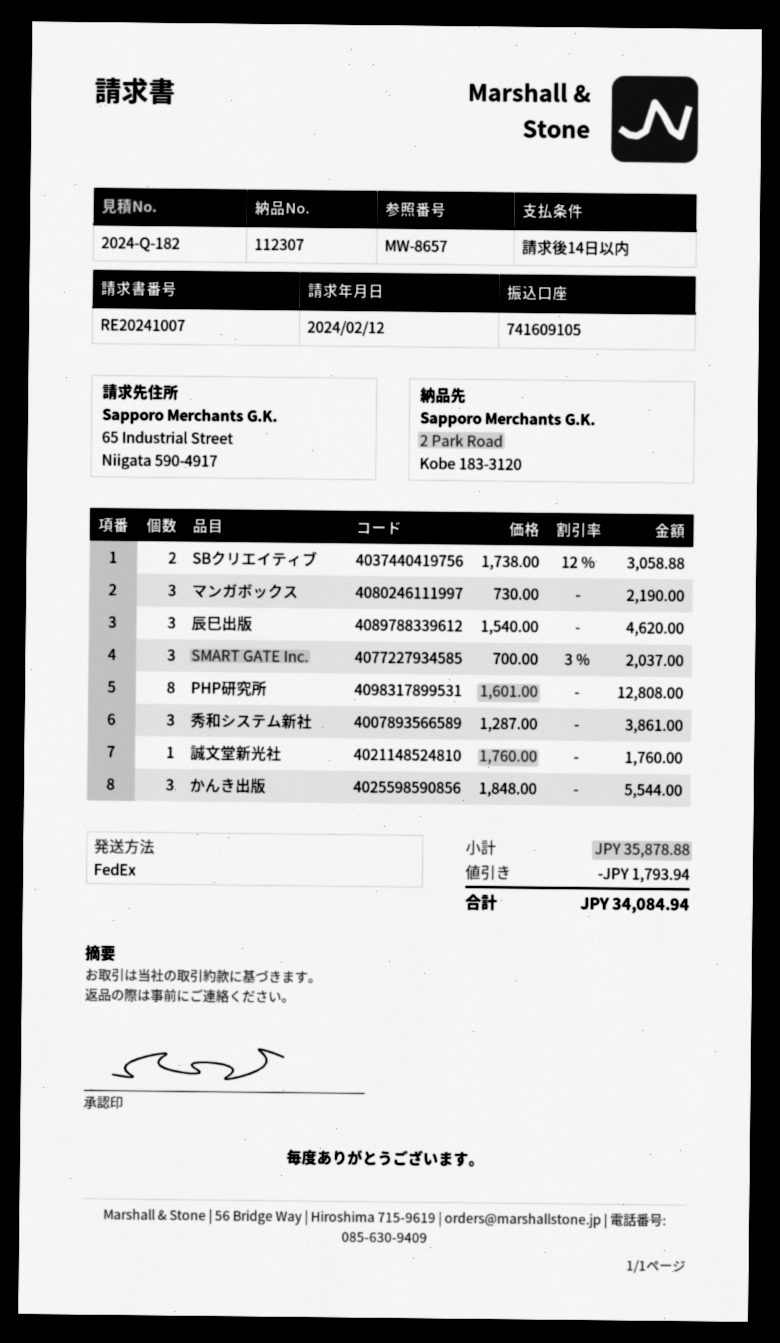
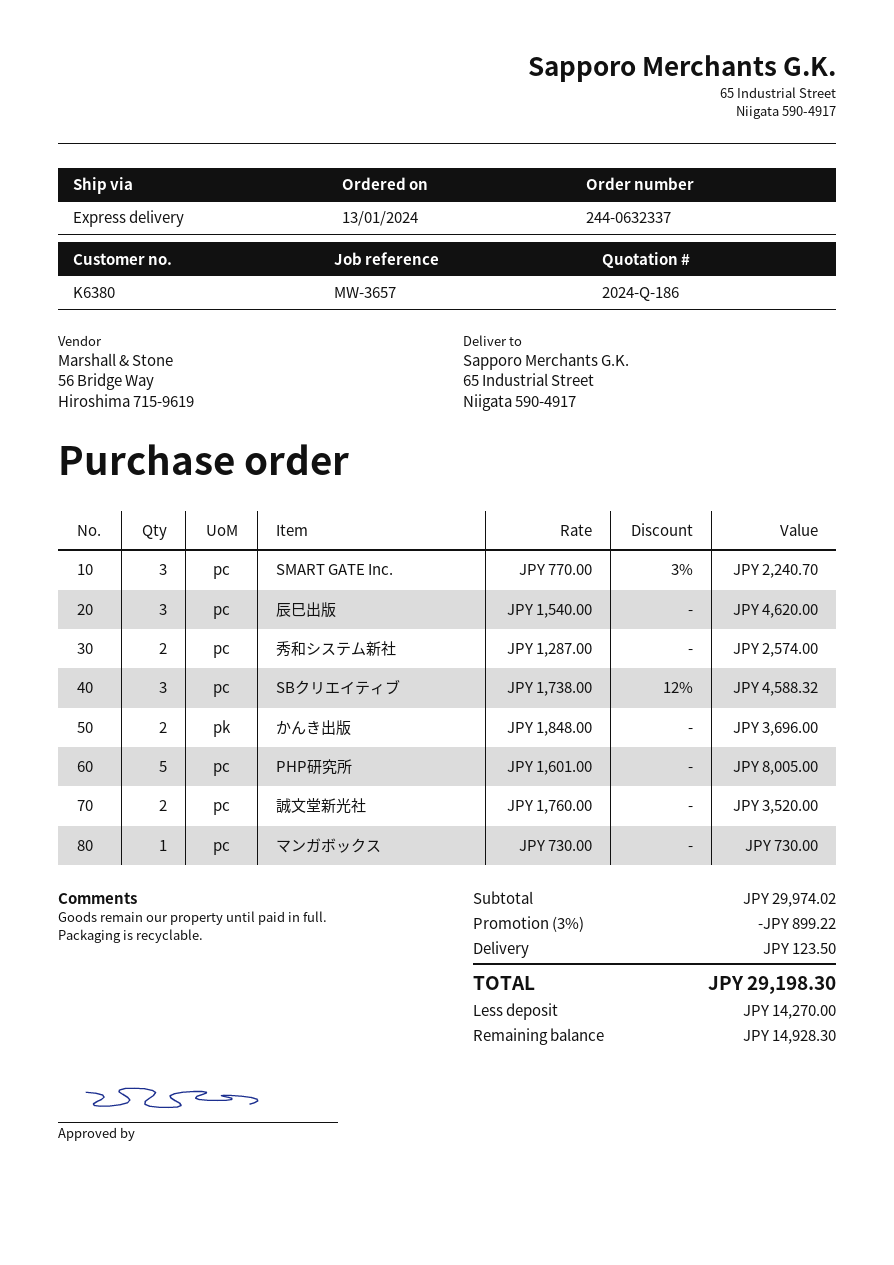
quote number: 2024-Q-182 -> 2024-Q-186
reference: MW-8657 -> MW-3657
shipping method: FedEx -> express
ship to: 2 Park Road, Kobe 183-3120 -> 65 Industrial Street, Niigata 590-4917
SBクリエイティブ: 2 x 1738.00 - 12% = 3058.88 -> 3 x 1738.00 - 12% = 4588.32
マンガボックス: 3 x 730.00 = 2190.00 -> 1 x 730.00 = 730.00
SMART GATE Inc.: 3 x 700.00 - 3% = 2037.00 -> 3 x 770.00 - 3% = 2240.70
PHP研究所: 8 x 1601.00 = 12808.00 -> 5 x 1601.00 = 8005.00
秀和システム新社: 3 x 1287.00 = 3861.00 -> 2 x 1287.00 = 2574.00
誠文堂新光社: 1 x 1760.00 = 1760.00 -> 2 x 1760.00 = 3520.00
かんき出版: 3 x 1848.00 = 5544.00 -> 2 x 1848.00 = 3696.00
subtotal: 35878.88 -> 29974.02
discount: 1793.94 -> 899.22
shipping: none -> 123.50
total: 34084.94 -> 29198.30

